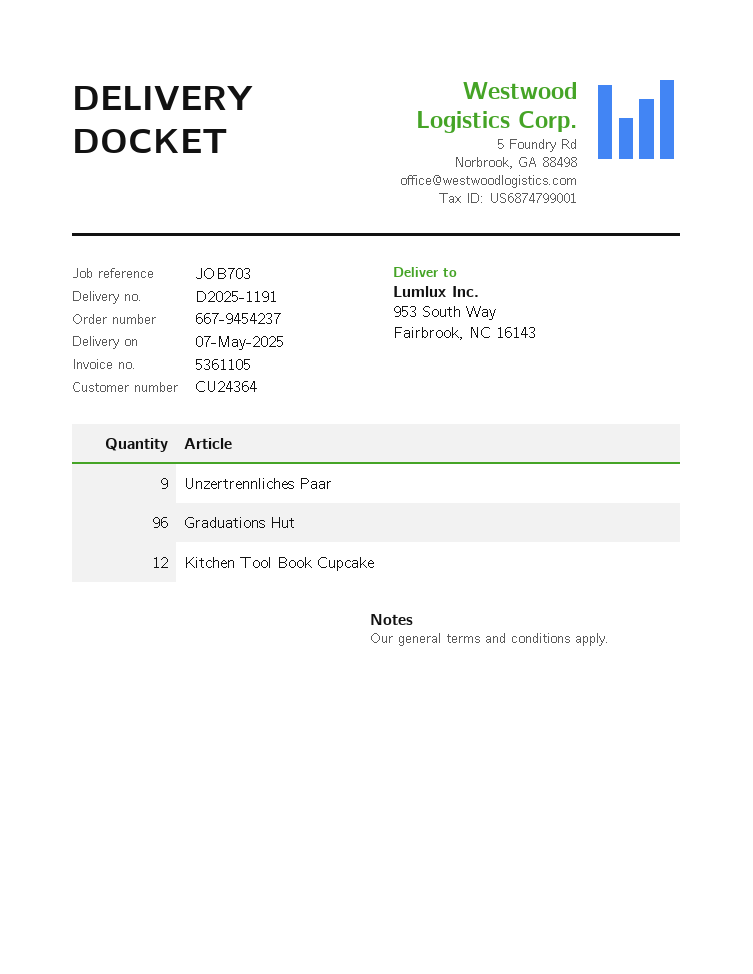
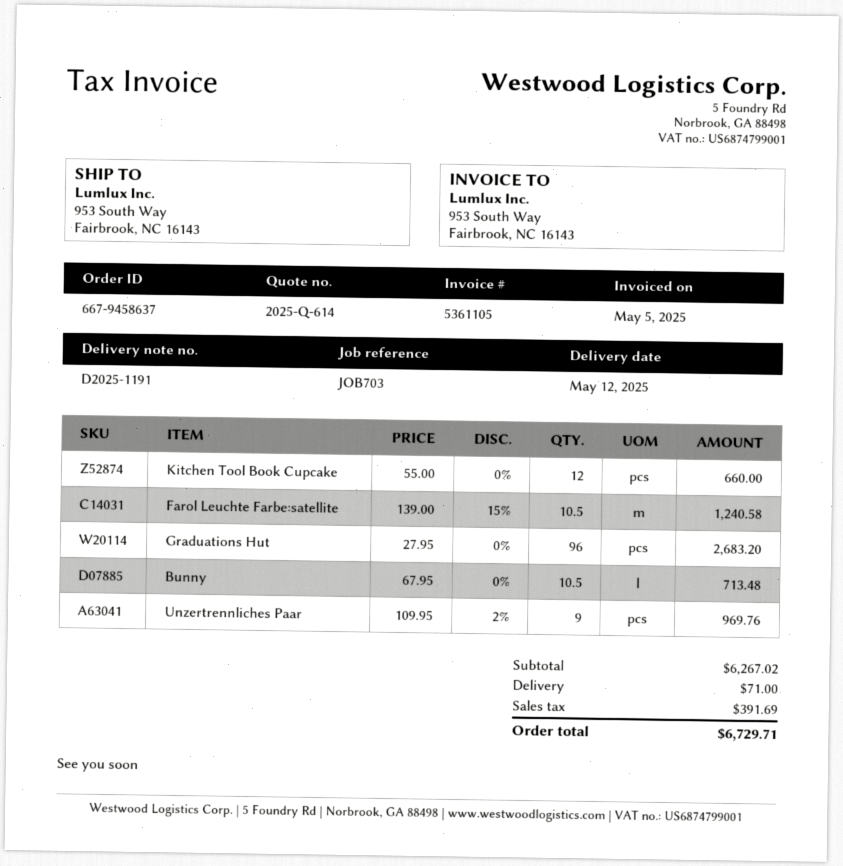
order number: 667-9454237 -> 667-9458637
delivery date: 2025-05-07 -> 2025-05-12
Farol Leuchte Farbe:satellite: none -> 10.5
Bunny: none -> 10.5

